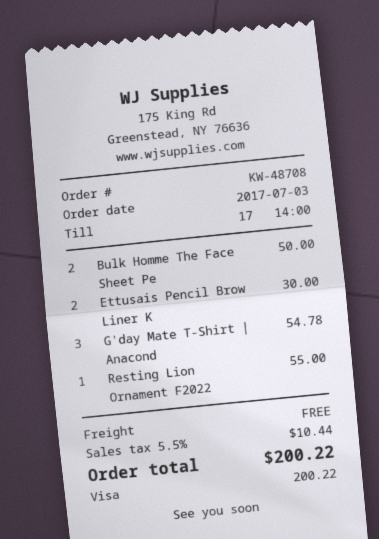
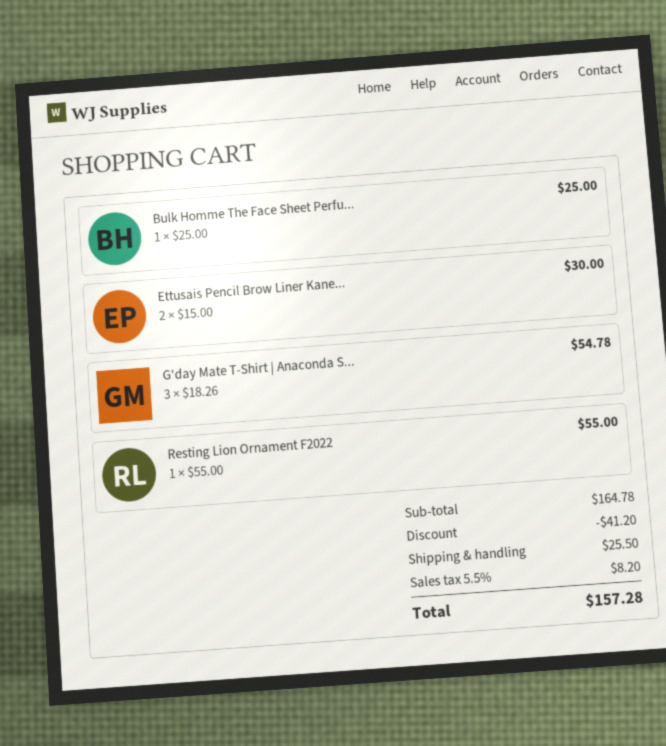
Bulk Homme The Face Sheet Pe: 2 for 50.00 -> 1 for 25.00
discount: none -> 41.20
shipping: 0.00 -> 25.50
tax: 5.5% = 10.44 -> 5.5% = 8.20
total: 200.22 -> 157.28

